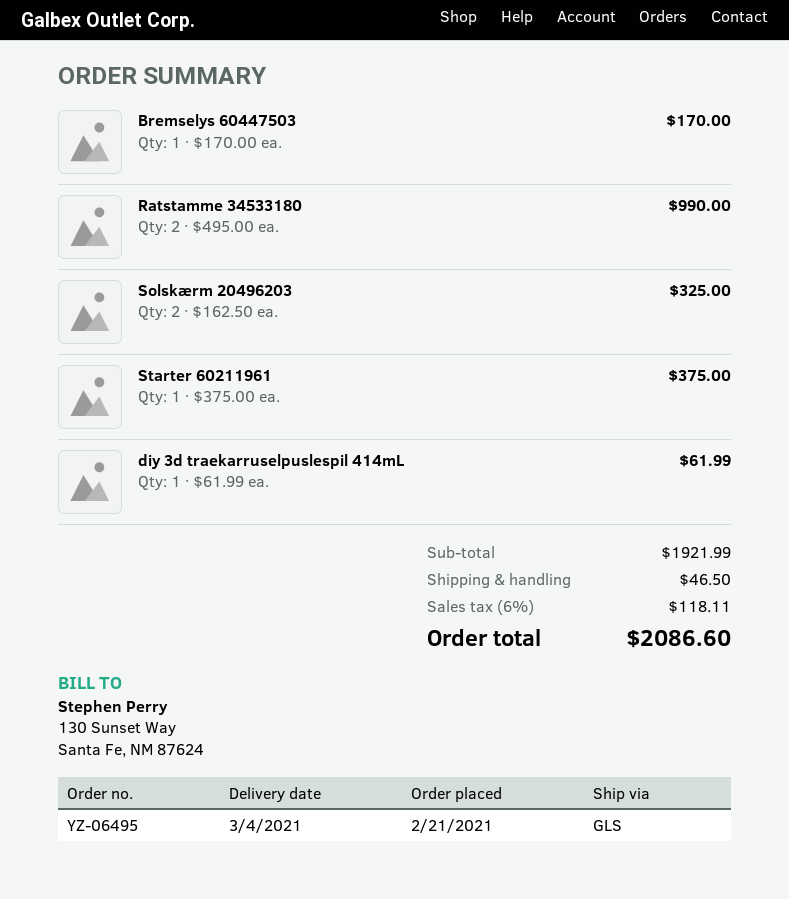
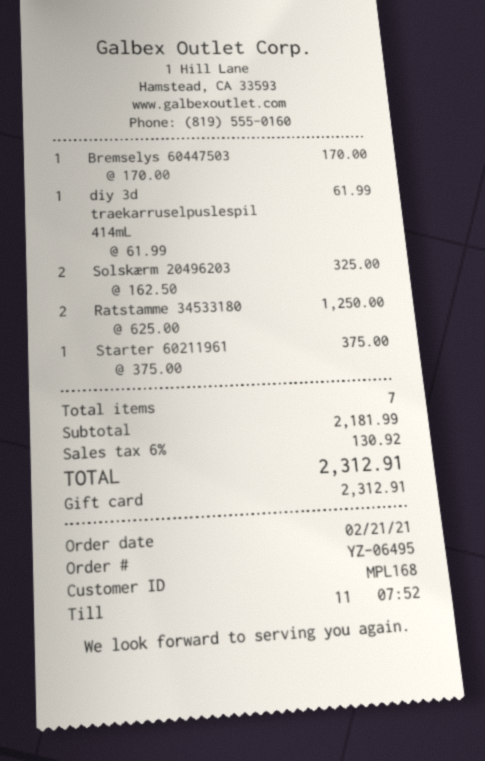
Ratstamme 34533180: 2 x 495.00 = 990.00 -> 2 x 625.00 = 1250.00
subtotal: 1921.99 -> 2181.99
shipping: 46.50 -> none
tax: 6% = 118.11 -> 6% = 130.92
total: 2086.60 -> 2312.91

